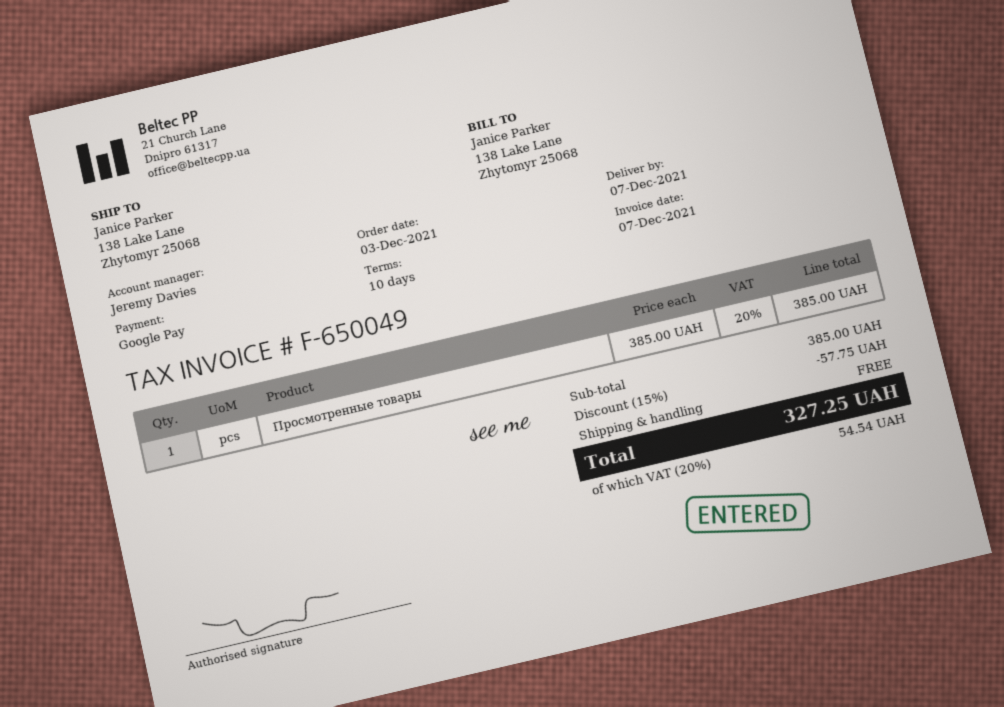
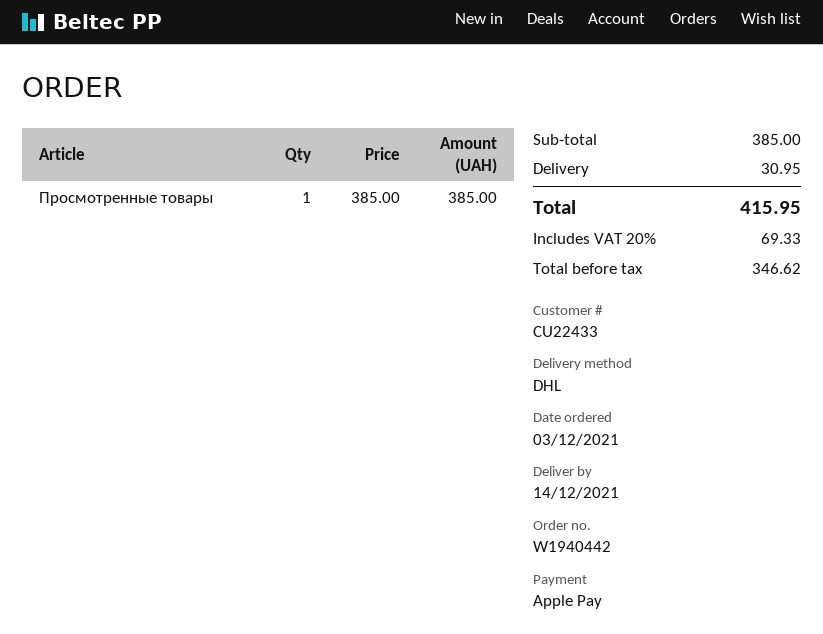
delivery date: 2021-12-07 -> 2021-12-14
payment method: Google Pay -> Apple Pay
discount: 15% = 57.75 -> none
shipping: 0.00 -> 30.95
tax: 20% = 54.54 -> 20% = 69.33
total: 327.25 -> 415.95

